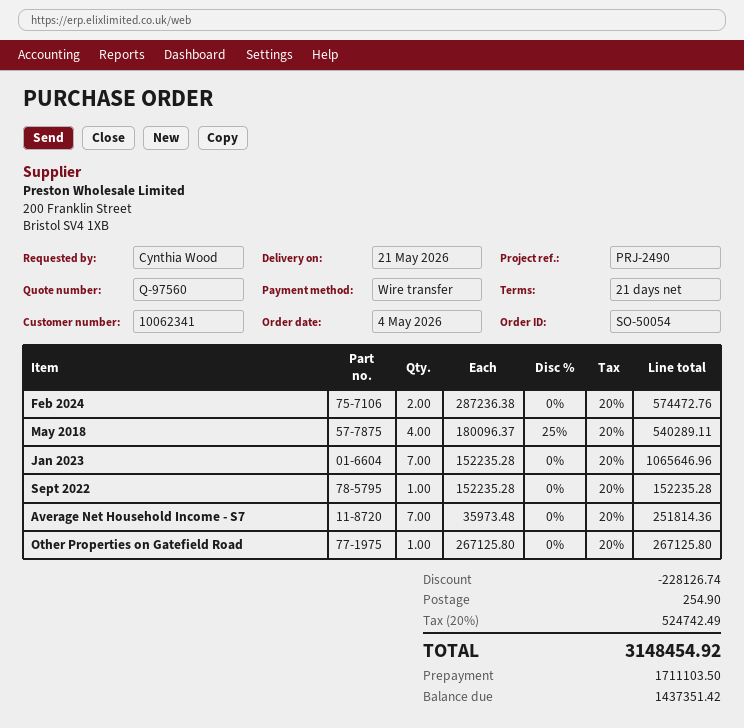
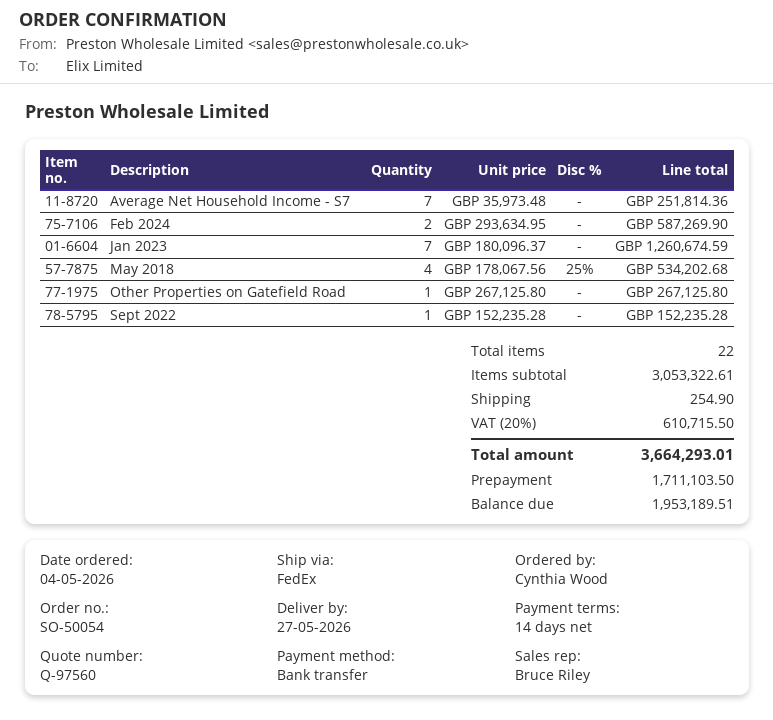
delivery date: 2026-05-21 -> 2026-05-27
payment terms: 21 days -> 14 days
Feb 2024: 2 x 287236.38 = 574472.76 -> 2 x 293634.95 = 587269.90
May 2018: 4 x 180096.37 - 25% = 540289.11 -> 4 x 178067.56 - 25% = 534202.68
Jan 2023: 7 x 152235.28 = 1065646.96 -> 7 x 180096.37 = 1260674.59
discount: 228126.74 -> none
tax: 20% = 524742.49 -> 20% = 610715.50
total: 3148454.92 -> 3664293.01
balance: 1437351.42 -> 1953189.51

